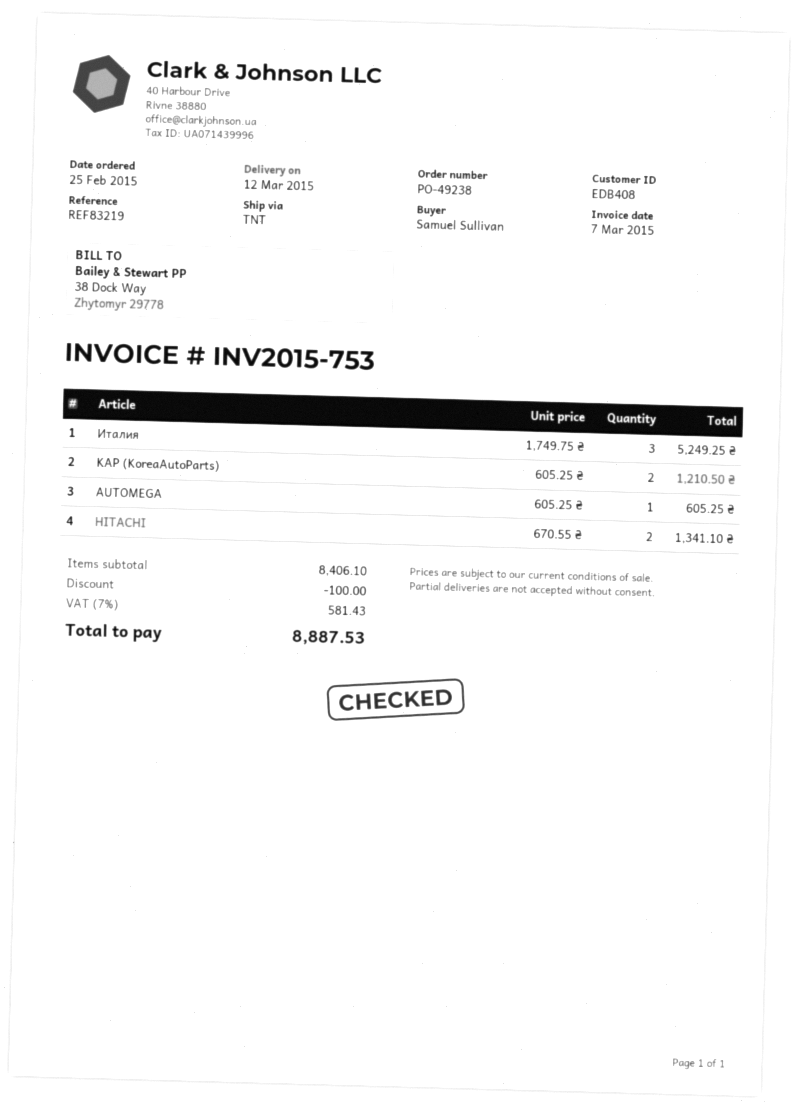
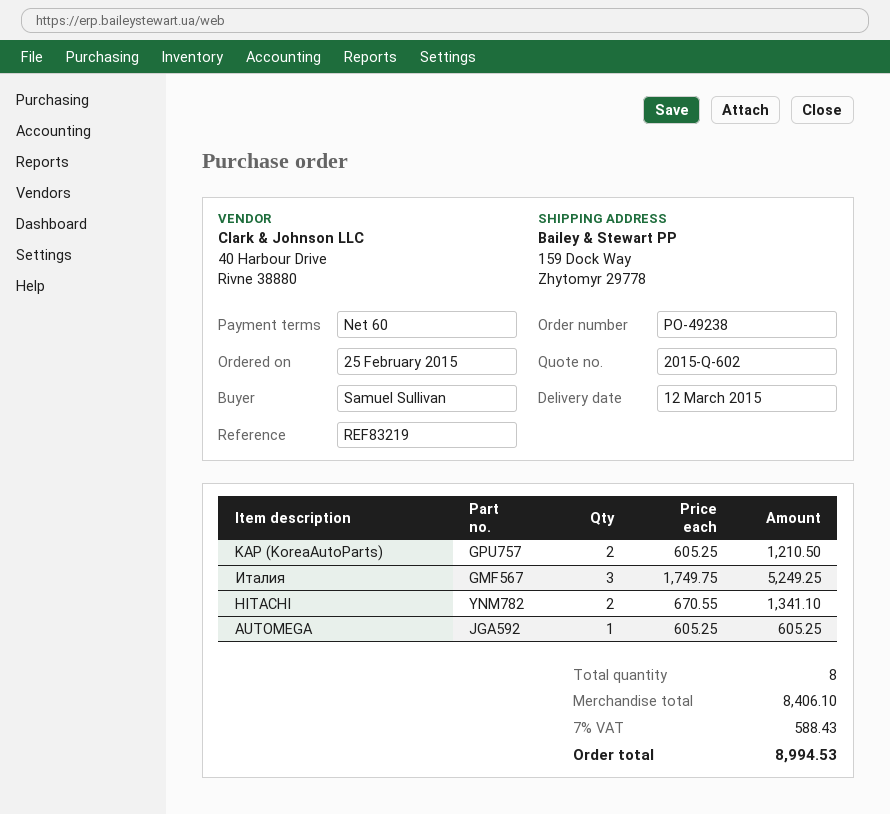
discount: 100.00 -> none
tax: 7% = 581.43 -> 7% = 588.43
total: 8887.53 -> 8994.53

